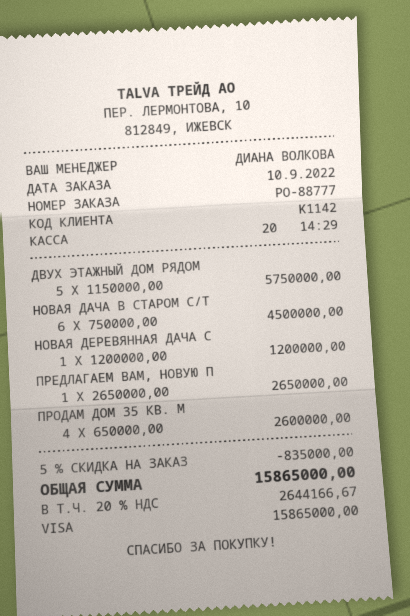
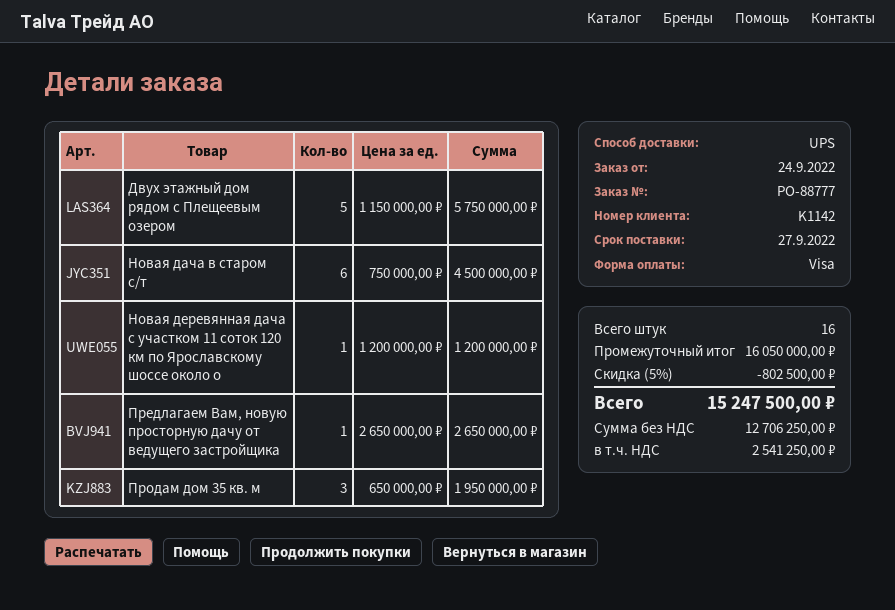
order date: 2022-09-10 -> 2022-09-24
ПРОДАМ ДОМ 35 КВ. М: 4 x 650000.00 = 2600000.00 -> 3 x 650000.00 = 1950000.00
discount: 5% = 835000.00 -> 5% = 802500.00
tax: 2644166.67 -> 2541250.00
total: 15865000.00 -> 15247500.00

